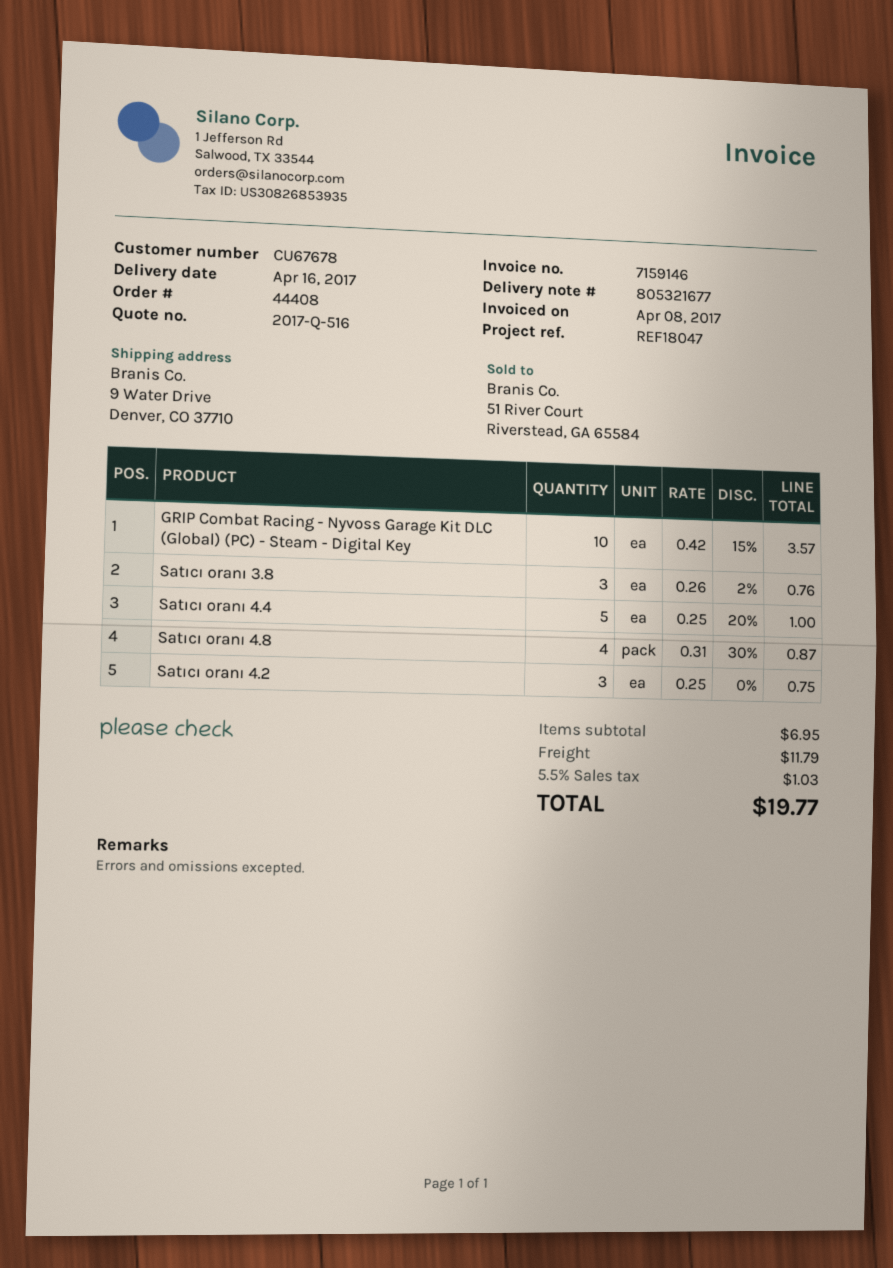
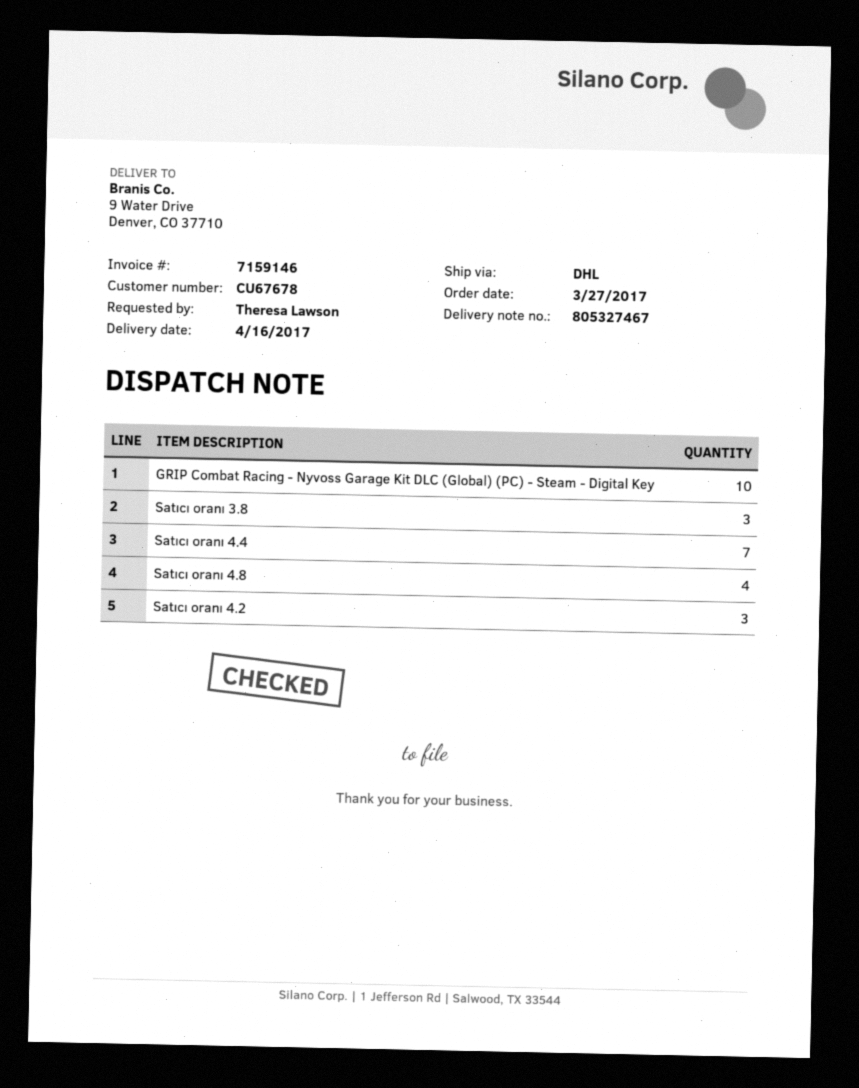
delivery note number: 805321677 -> 805327467
Satıcı oranı 4.4: 5 -> 7

